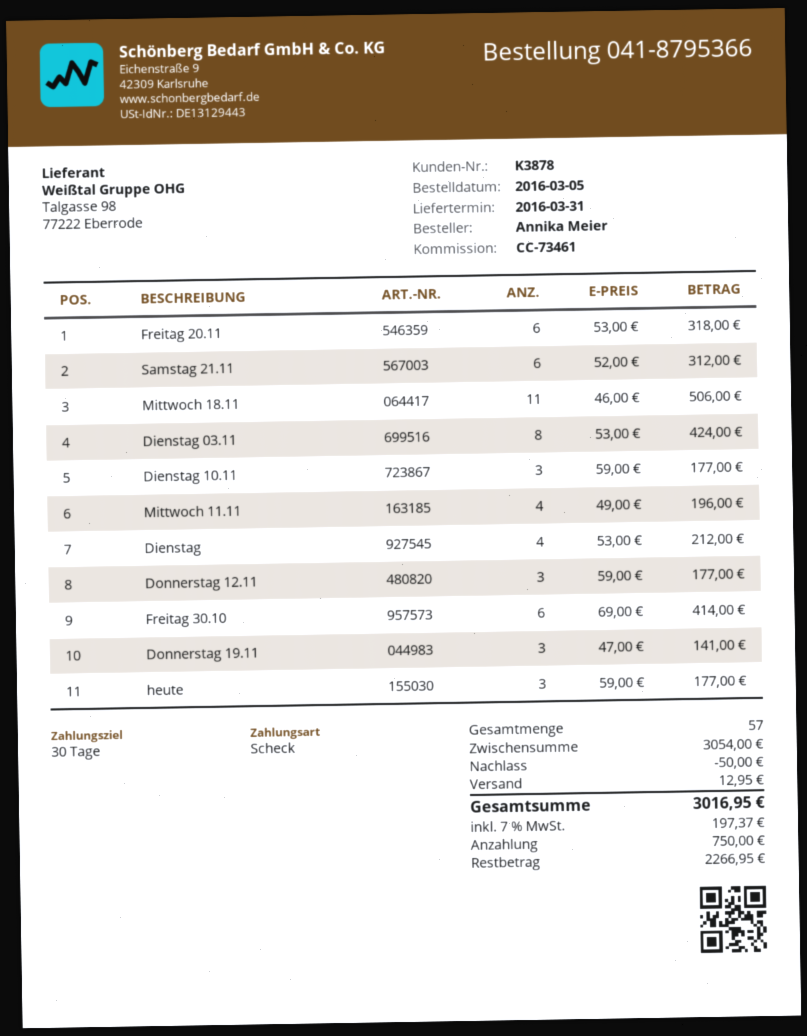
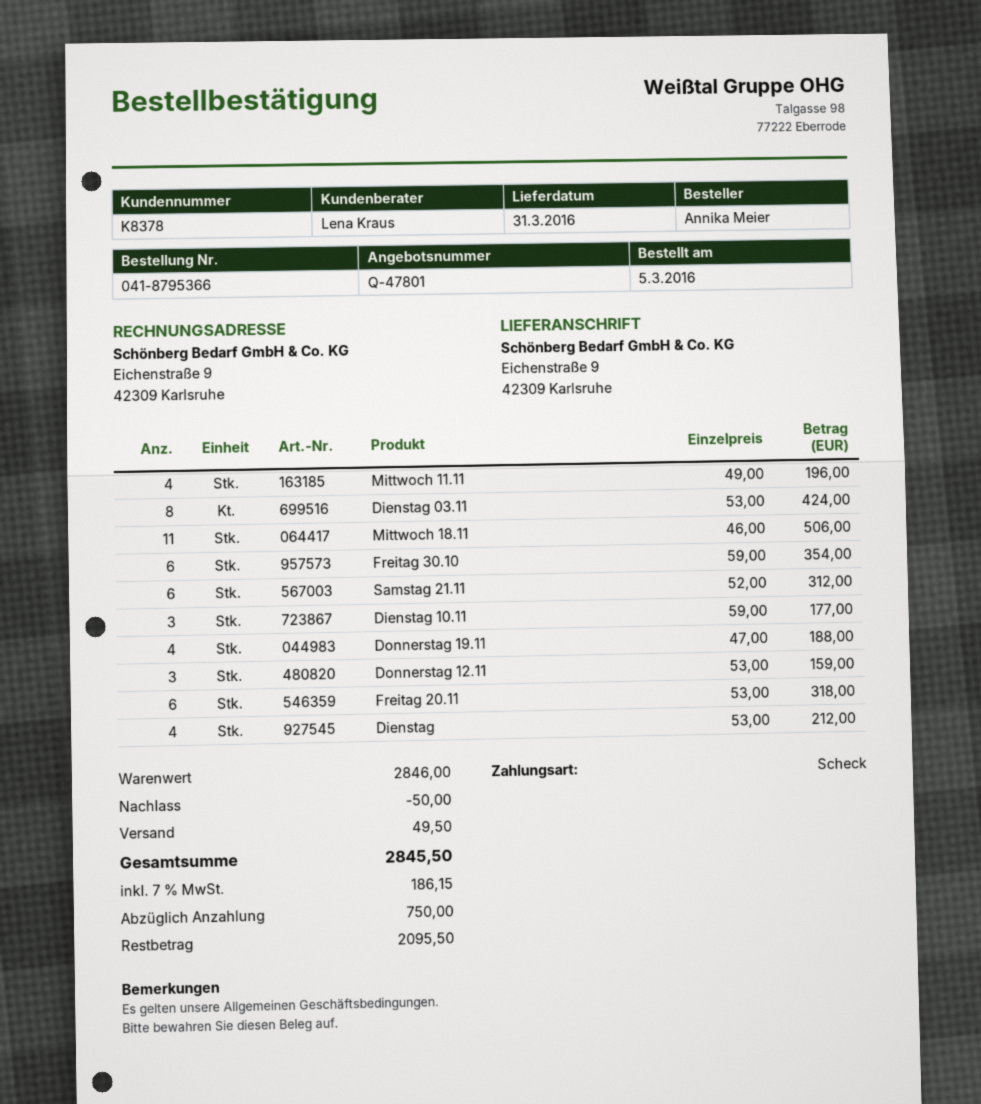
customer number: K3878 -> K8378
Donnerstag 12.11: 3 x 59.00 = 177.00 -> 3 x 53.00 = 159.00
Freitag 30.10: 6 x 69.00 = 414.00 -> 6 x 59.00 = 354.00
Donnerstag 19.11: 3 x 47.00 = 141.00 -> 4 x 47.00 = 188.00
heute: 3 x 59.00 = 177.00 -> none
subtotal: 3054.00 -> 2846.00
shipping: 12.95 -> 49.50
tax: 7% = 197.37 -> 7% = 186.15
total: 3016.95 -> 2845.50
balance: 2266.95 -> 2095.50

